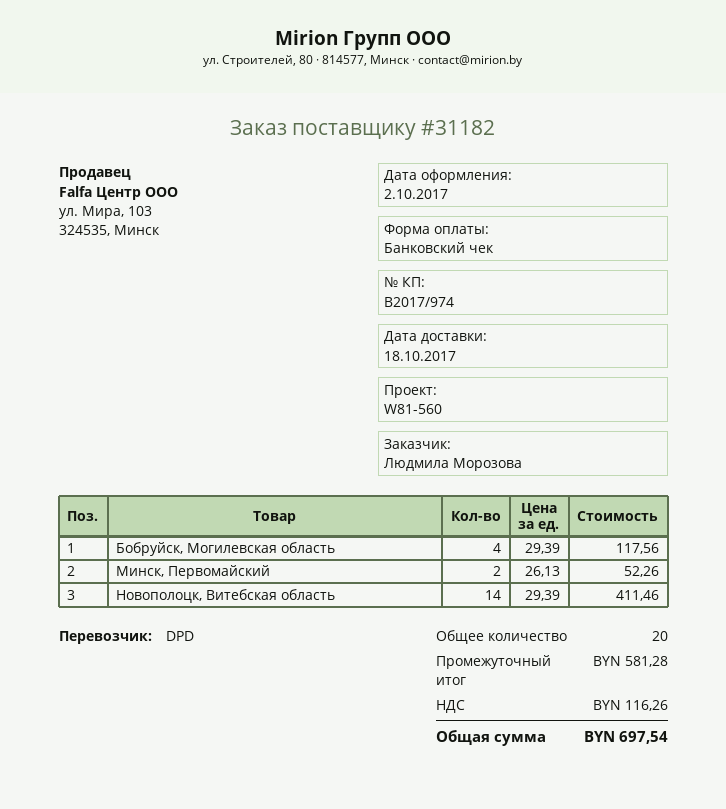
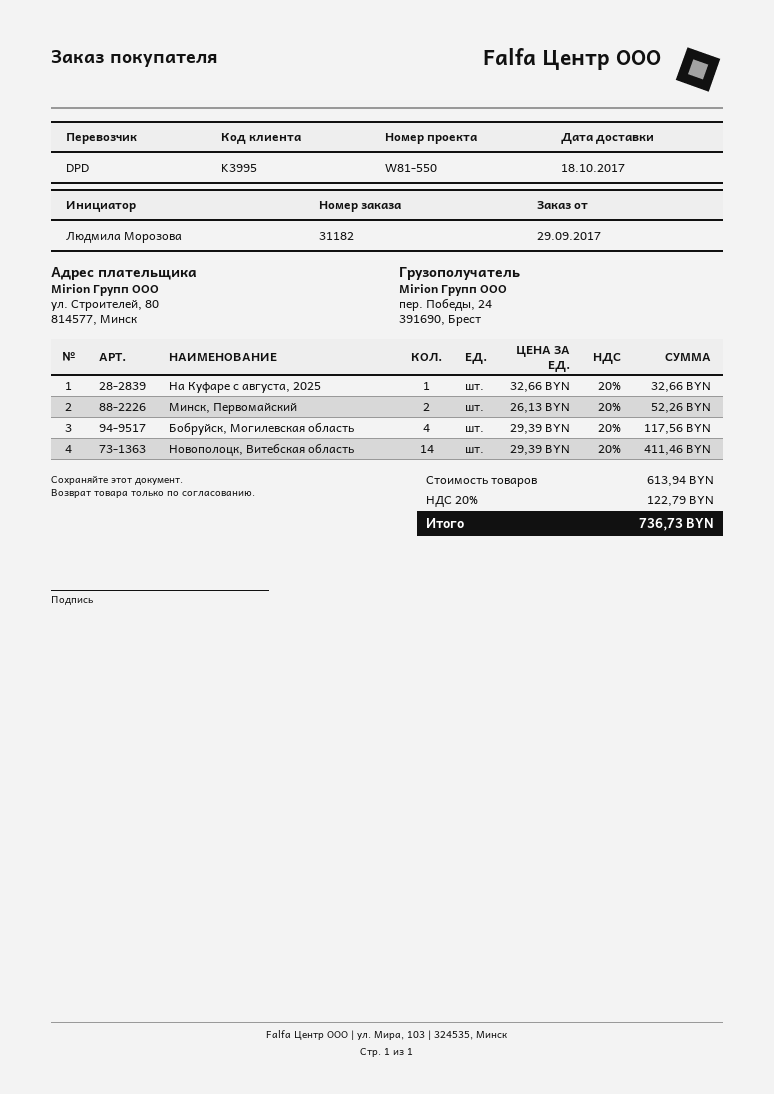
order date: 2017-10-02 -> 2017-09-29
reference: W81-560 -> W81-550
На Куфаре с августа, 2025: none -> 1 x 32.66 = 32.66
subtotal: 581.28 -> 613.94
tax: 116.26 -> 122.79
total: 697.54 -> 736.73

